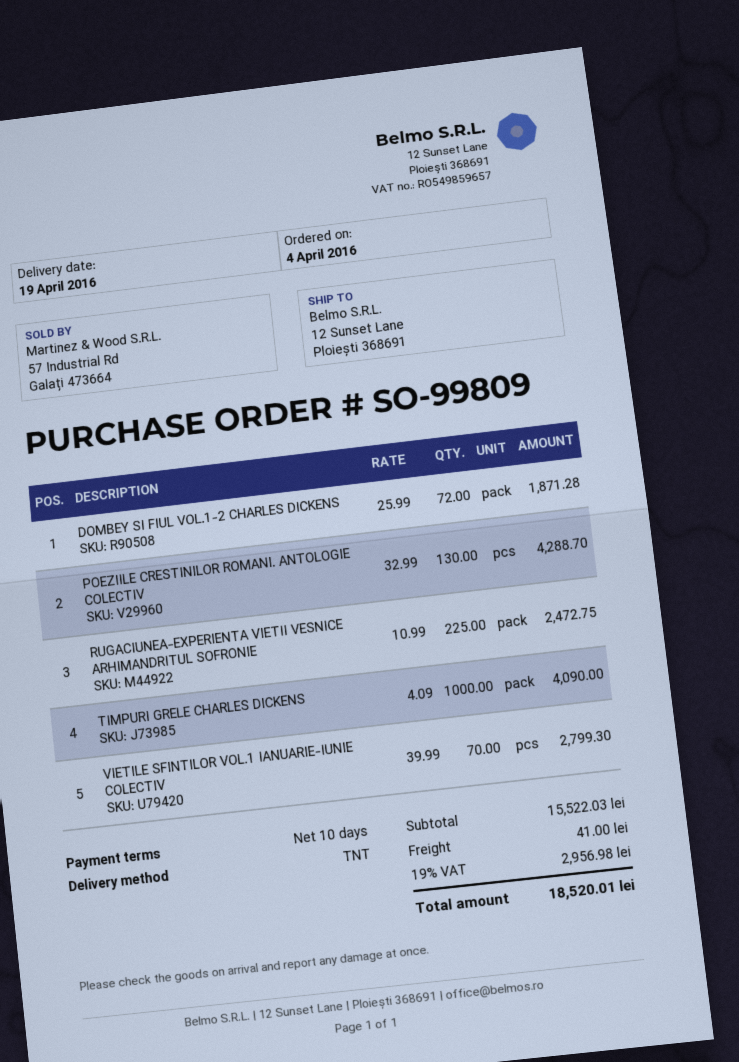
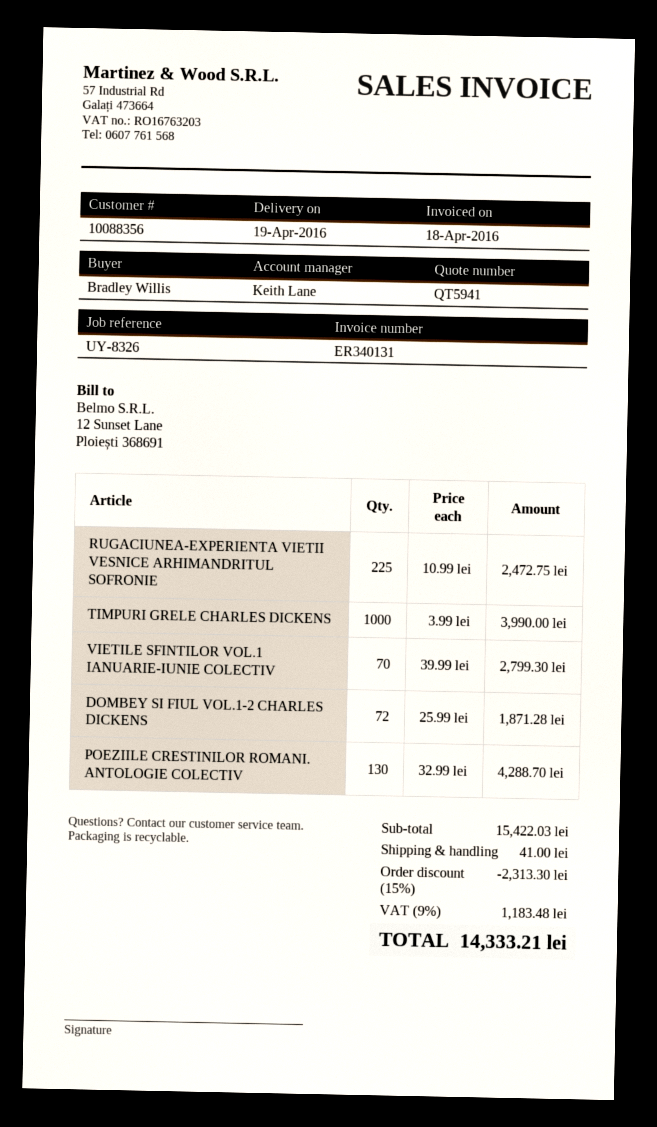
TIMPURI GRELE CHARLES DICKENS: 1000 x 4.09 = 4090.00 -> 1000 x 3.99 = 3990.00
subtotal: 15522.03 -> 15422.03
discount: none -> 15% = 2313.30
tax: 19% = 2956.98 -> 9% = 1183.48
total: 18520.01 -> 14333.21

